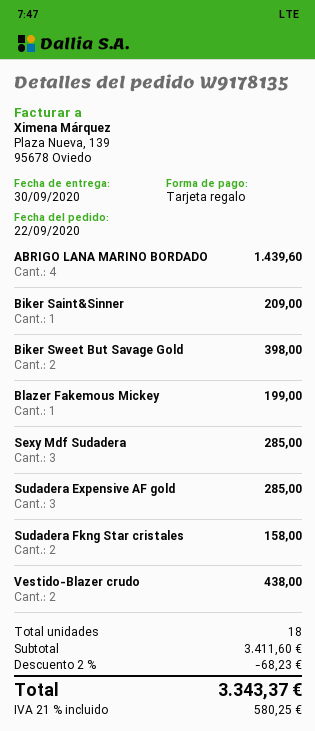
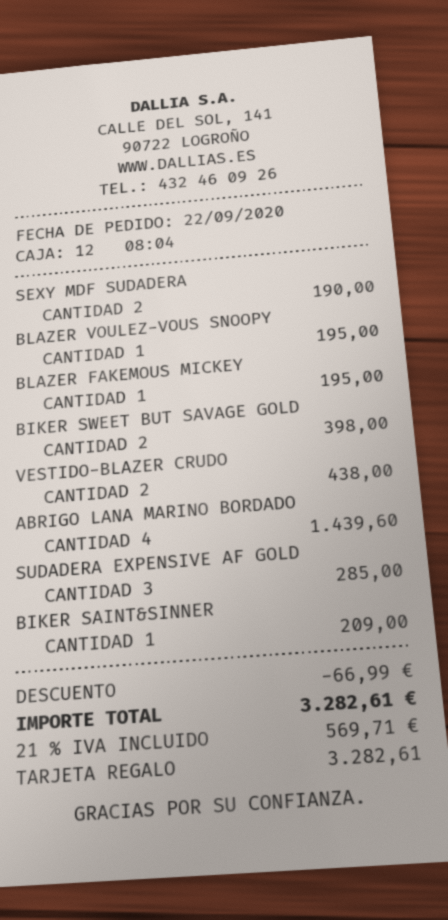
Blazer Fakemous Mickey: 1 for 199.00 -> 1 for 195.00
Sexy Mdf Sudadera: 3 for 285.00 -> 2 for 190.00
Sudadera Fkng Star cristales: 2 for 158.00 -> none
BLAZER VOULEZ-VOUS SNOOPY: none -> 1 for 195.00
discount: 68.23 -> 66.99
tax: 21% = 580.25 -> 21% = 569.71
total: 3343.37 -> 3282.61

